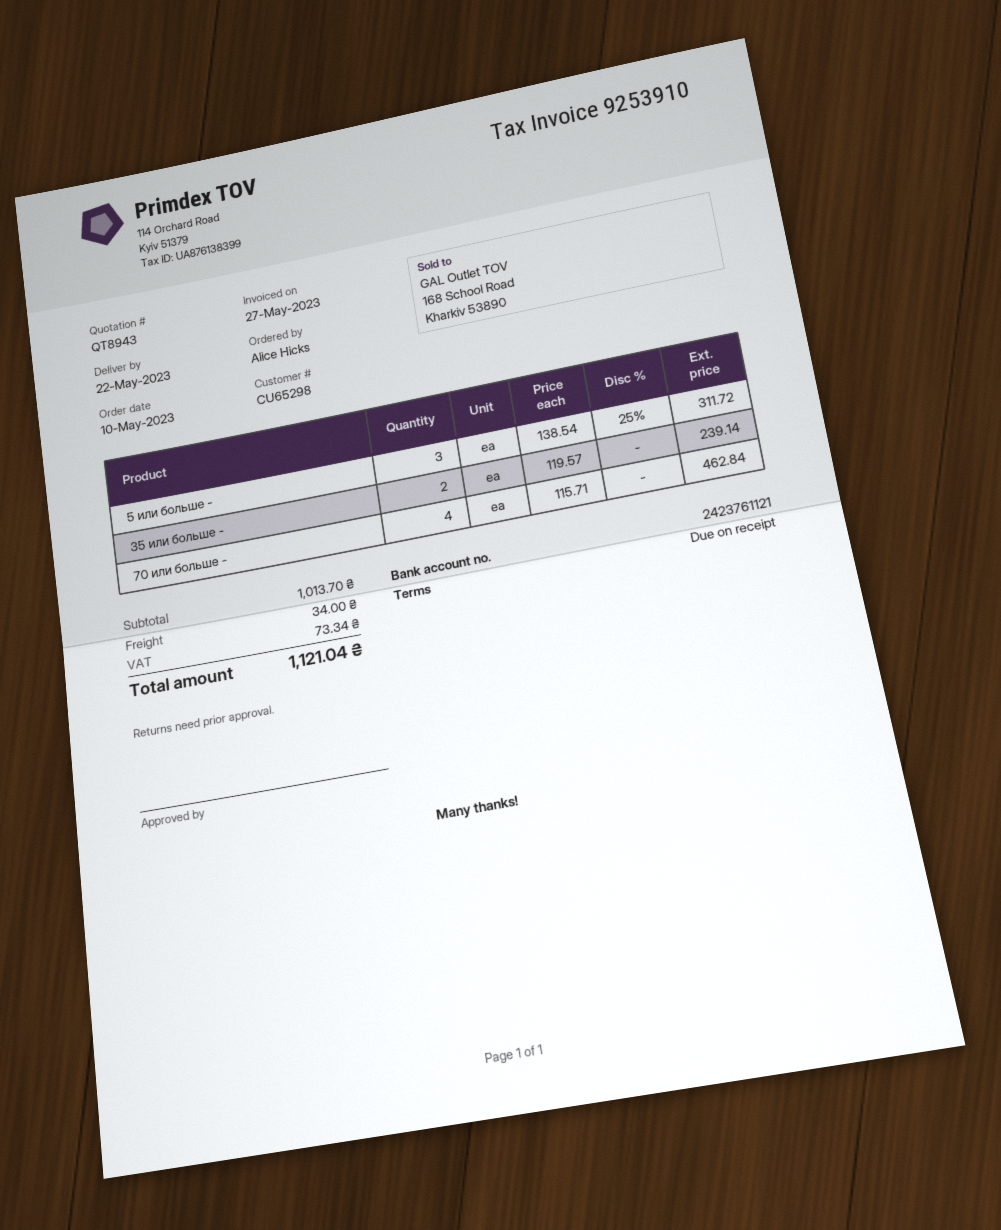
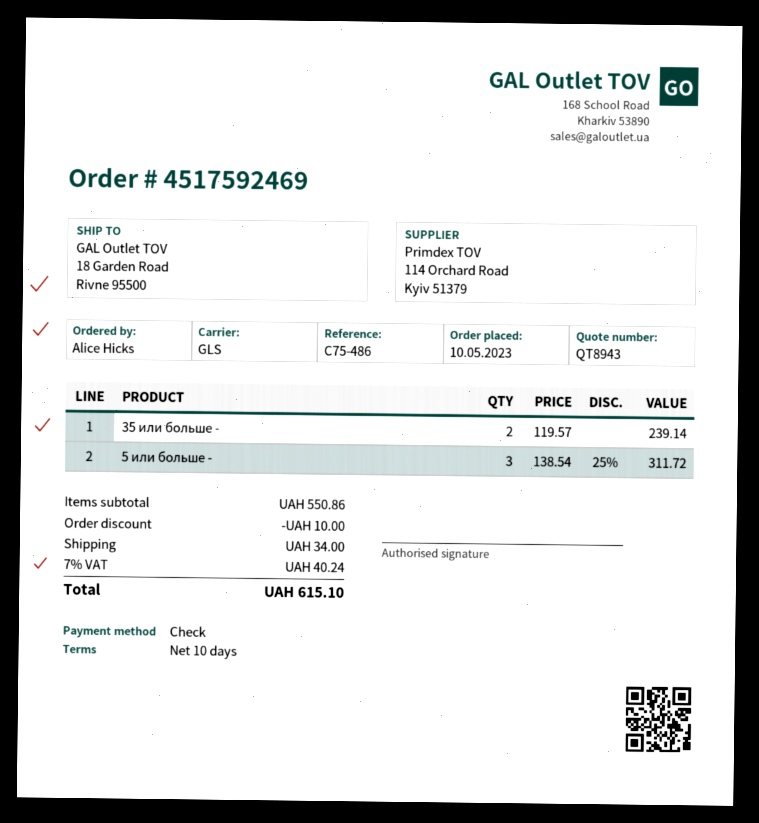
payment terms: on receipt -> 10 days
70 или больше -: 4 x 115.71 = 462.84 -> none
subtotal: 1013.70 -> 550.86
discount: none -> 10.00
tax: 73.34 -> 40.24
total: 1121.04 -> 615.10

